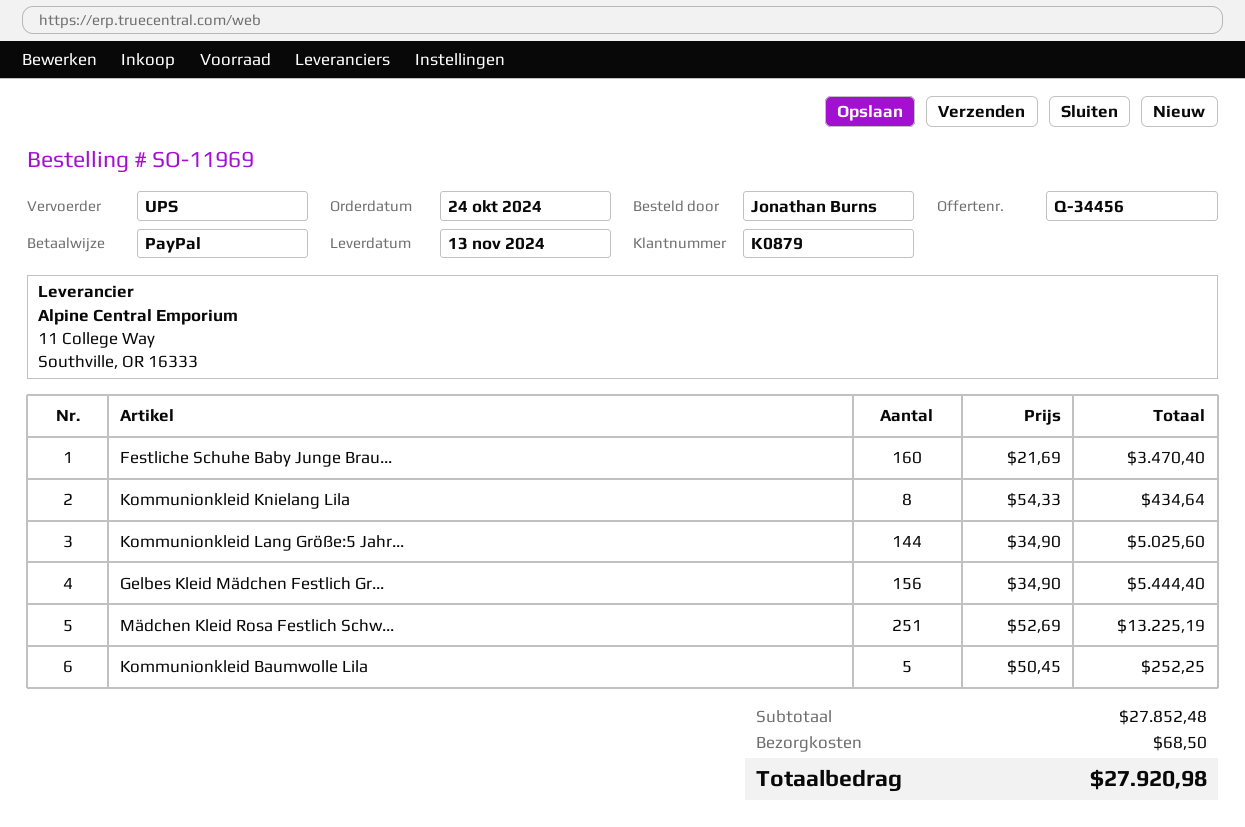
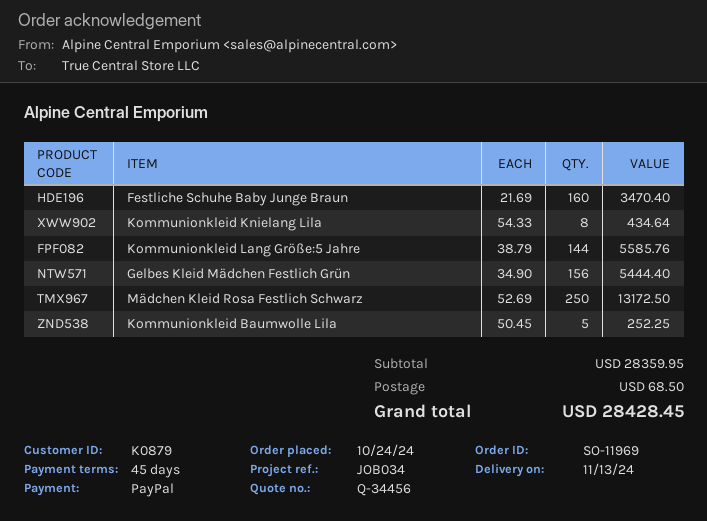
Kommunionkleid Lang Größe:5 Jahr...: 144 x 34.90 = 5025.60 -> 144 x 38.79 = 5585.76
Mädchen Kleid Rosa Festlich Schw...: 251 x 52.69 = 13225.19 -> 250 x 52.69 = 13172.50
subtotal: 27852.48 -> 28359.95
total: 27920.98 -> 28428.45

